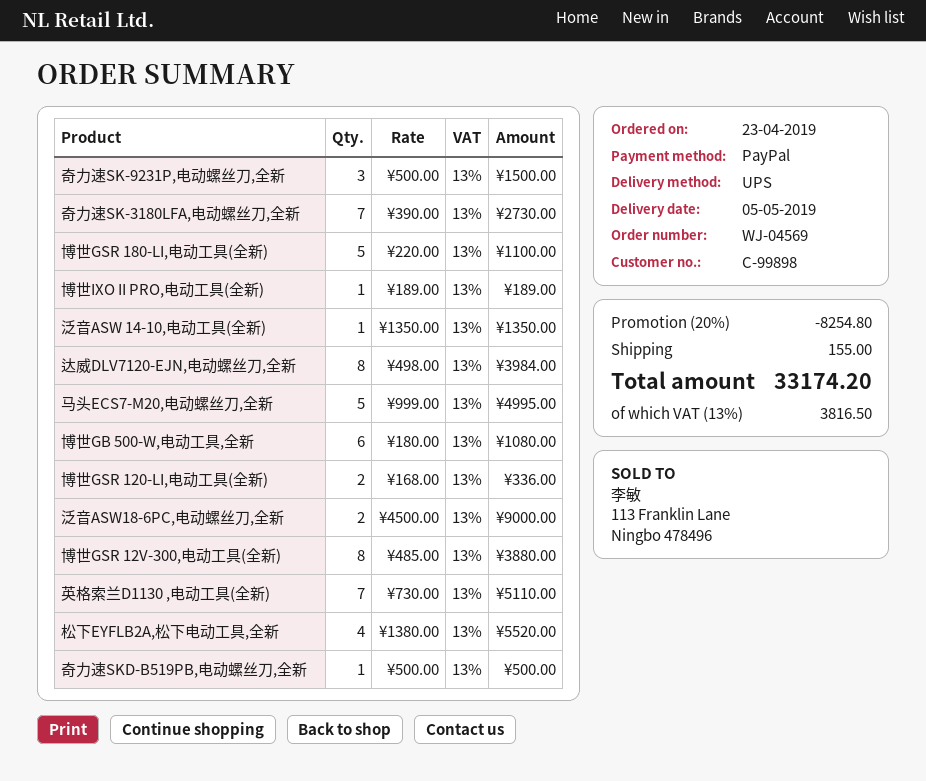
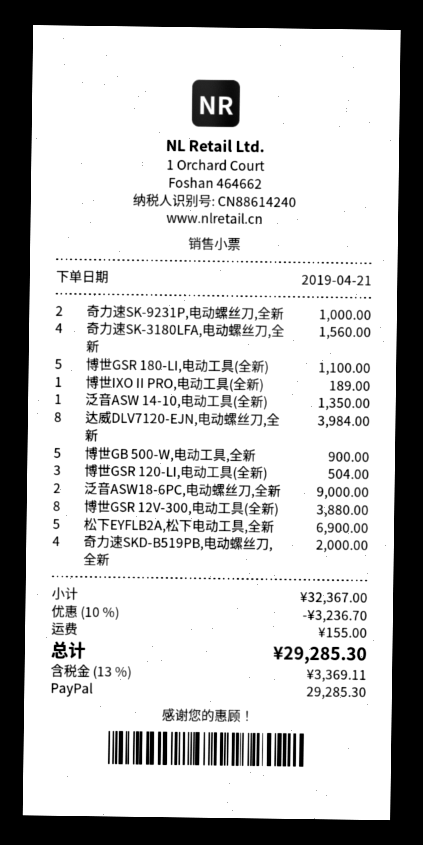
order date: 2019-04-23 -> 2019-04-21
奇力速SK-9231P,电动螺丝刀,全新: 3 for 1500.00 -> 2 for 1000.00
奇力速SK-3180LFA,电动螺丝刀,全新: 7 for 2730.00 -> 4 for 1560.00
马头ECS7-M20,电动螺丝刀,全新: 5 for 4995.00 -> none
博世GB 500-W,电动工具,全新: 6 for 1080.00 -> 5 for 900.00
博世GSR 120-LI,电动工具(全新): 2 for 336.00 -> 3 for 504.00
英格索兰D1130 ,电动工具(全新): 7 for 5110.00 -> none
松下EYFLB2A,松下电动工具,全新: 4 for 5520.00 -> 5 for 6900.00
奇力速SKD-B519PB,电动螺丝刀,全新: 1 for 500.00 -> 4 for 2000.00
discount: 20% = 8254.80 -> 10% = 3236.70
tax: 13% = 3816.50 -> 13% = 3369.11
total: 33174.20 -> 29285.30

